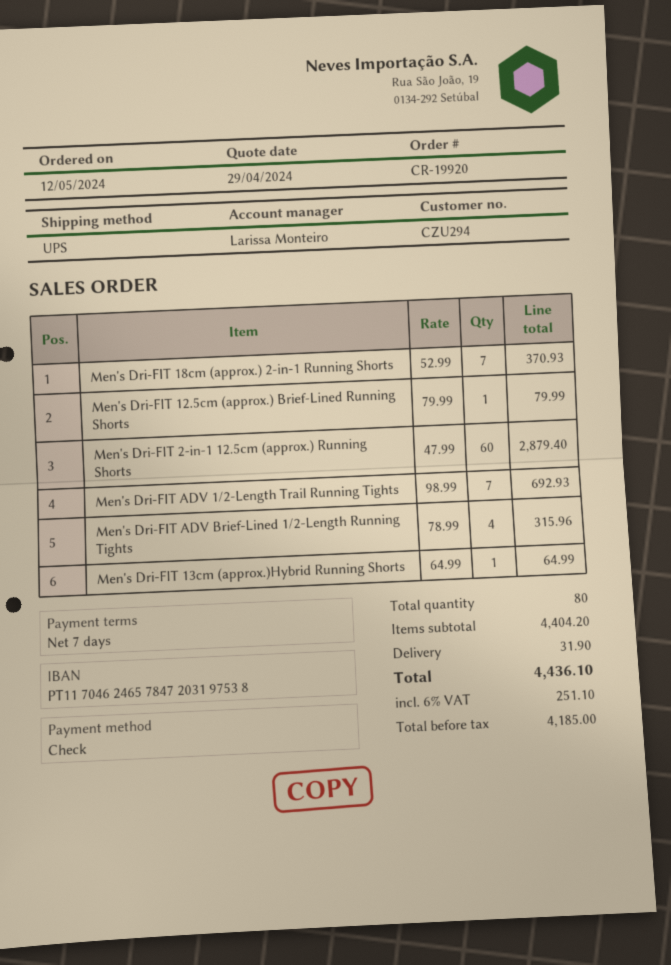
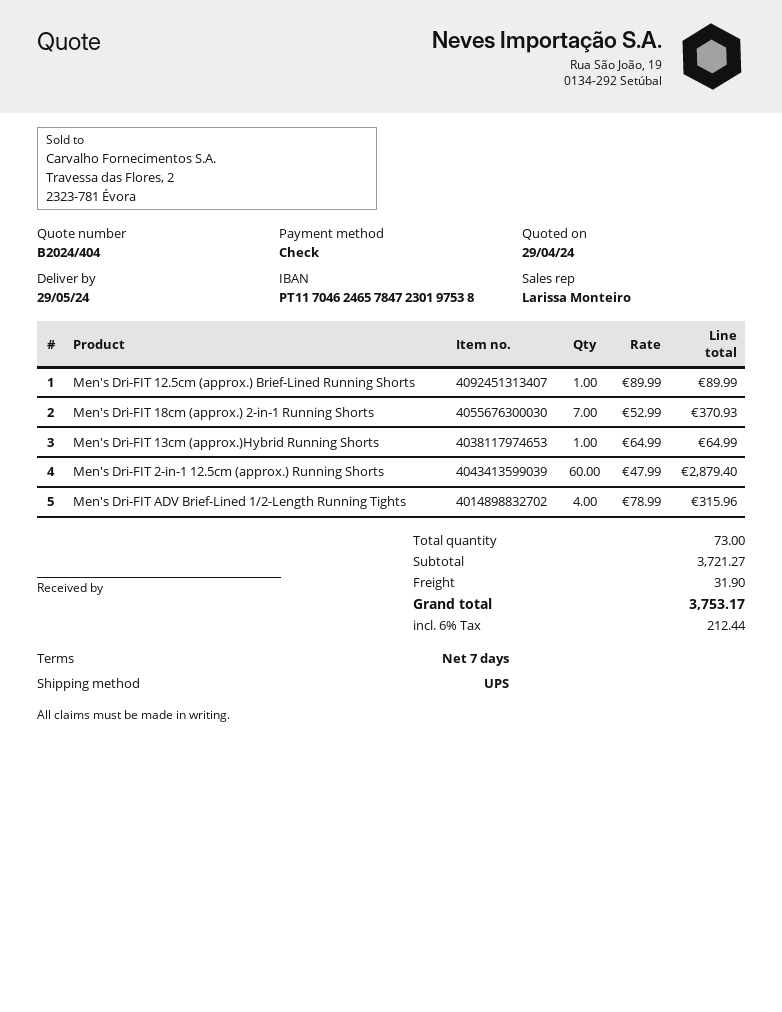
bank account: PT11704624657847203197538 -> PT11704624657847230197538
Men's Dri-FIT 12.5cm (approx.) Brief-Lined Running Shorts: 1 x 79.99 = 79.99 -> 1 x 89.99 = 89.99
Men's Dri-FIT ADV 1/2-Length Trail Running Tights: 7 x 98.99 = 692.93 -> none
total quantity: 80 -> 73
subtotal: 4404.20 -> 3721.27
tax: 6% = 251.10 -> 6% = 212.44
total: 4436.10 -> 3753.17

